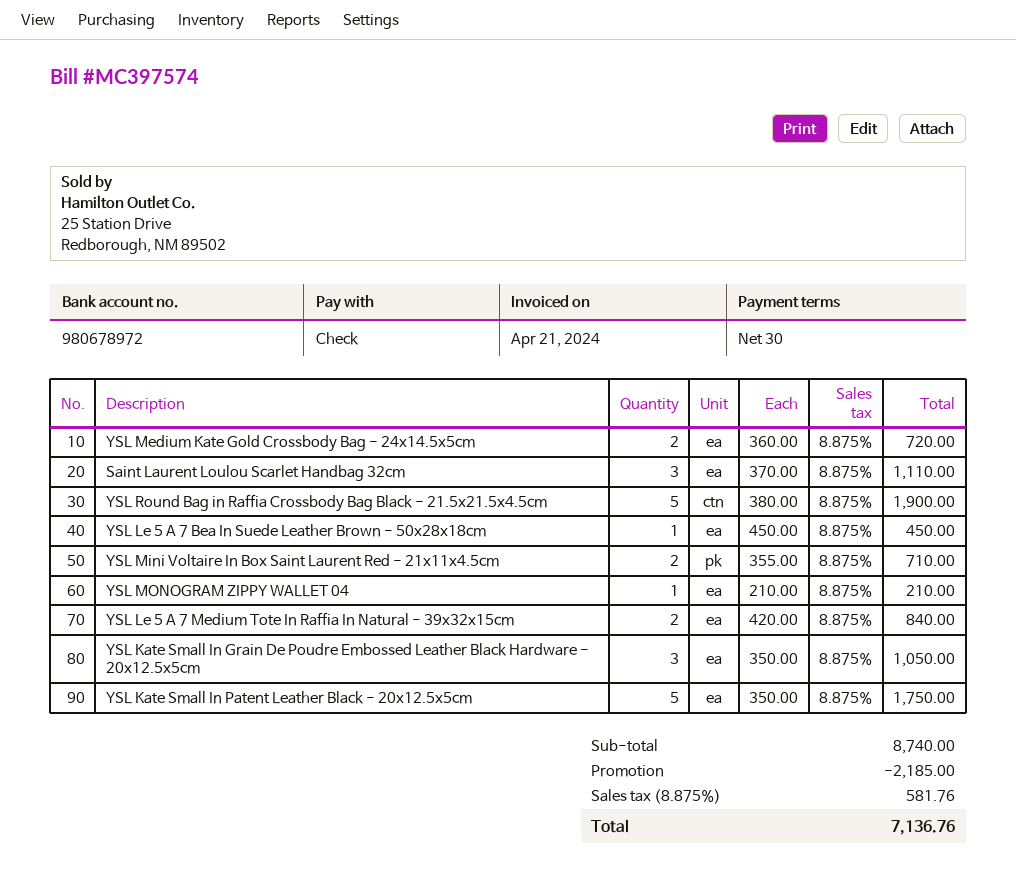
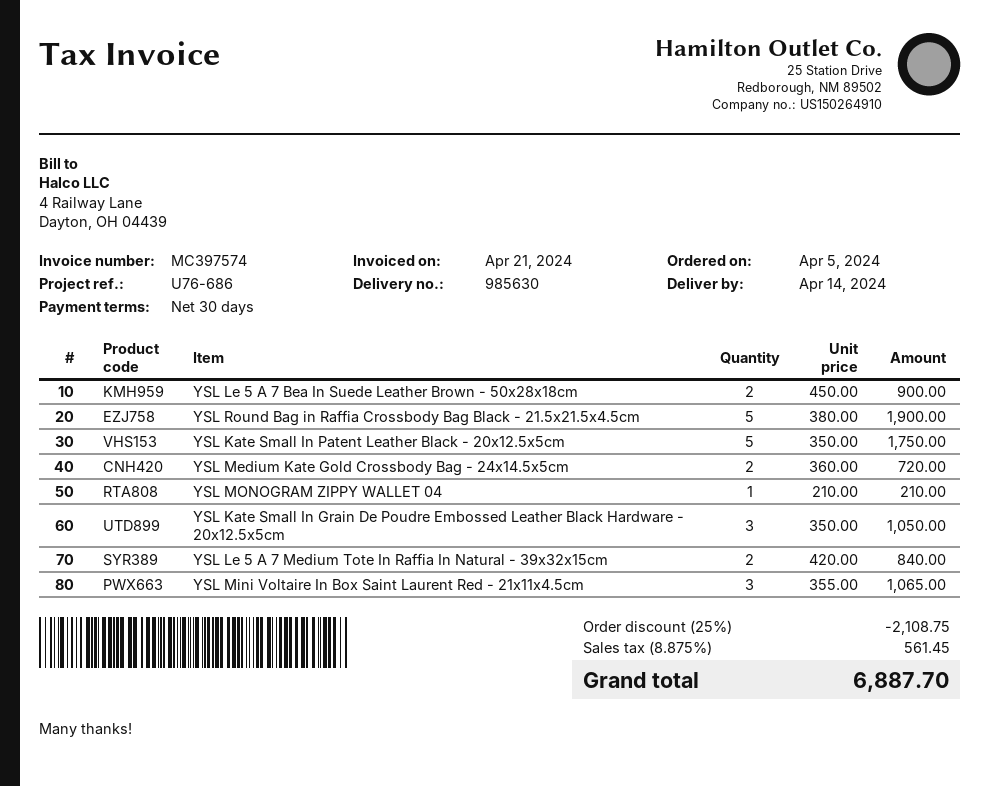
Saint Laurent Loulou Scarlet Handbag 32cm: 3 x 370.00 = 1110.00 -> none
YSL Le 5 A 7 Bea In Suede Leather Brown - 50x28x18cm: 1 x 450.00 = 450.00 -> 2 x 450.00 = 900.00
YSL Mini Voltaire In Box Saint Laurent Red - 21x11x4.5cm: 2 x 355.00 = 710.00 -> 3 x 355.00 = 1065.00
discount: 2185.00 -> 2108.75
tax: 8.875% = 581.76 -> 8.875% = 561.45
total: 7136.76 -> 6887.70

